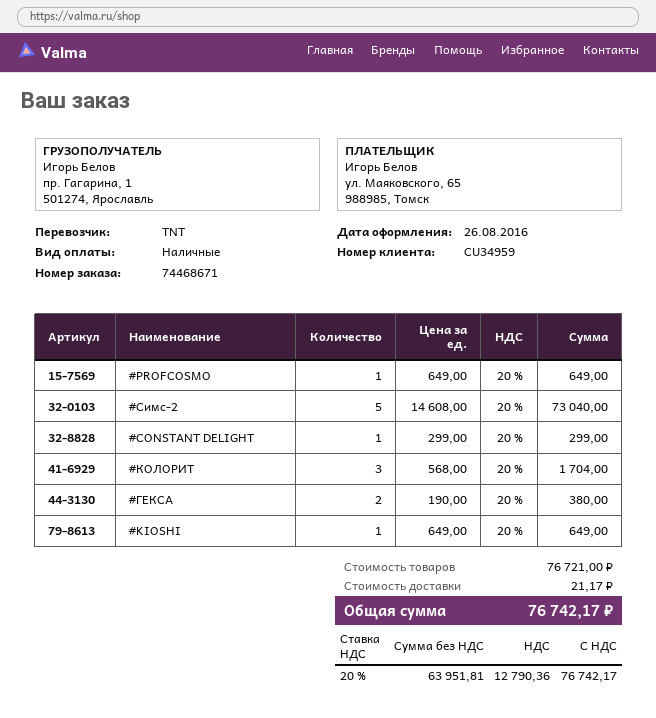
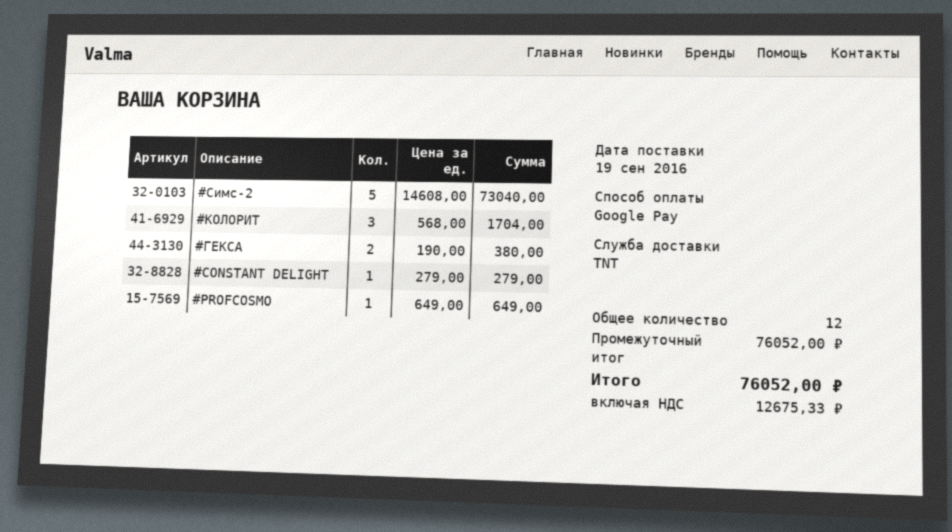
payment method: cash -> Google Pay
#CONSTANT DELIGHT: 1 x 299.00 = 299.00 -> 1 x 279.00 = 279.00
#KIOSHI: 1 x 649.00 = 649.00 -> none
subtotal: 76721.00 -> 76052.00
shipping: 21.17 -> none
tax: 12790.36 -> 12675.33
total: 76742.17 -> 76052.00

